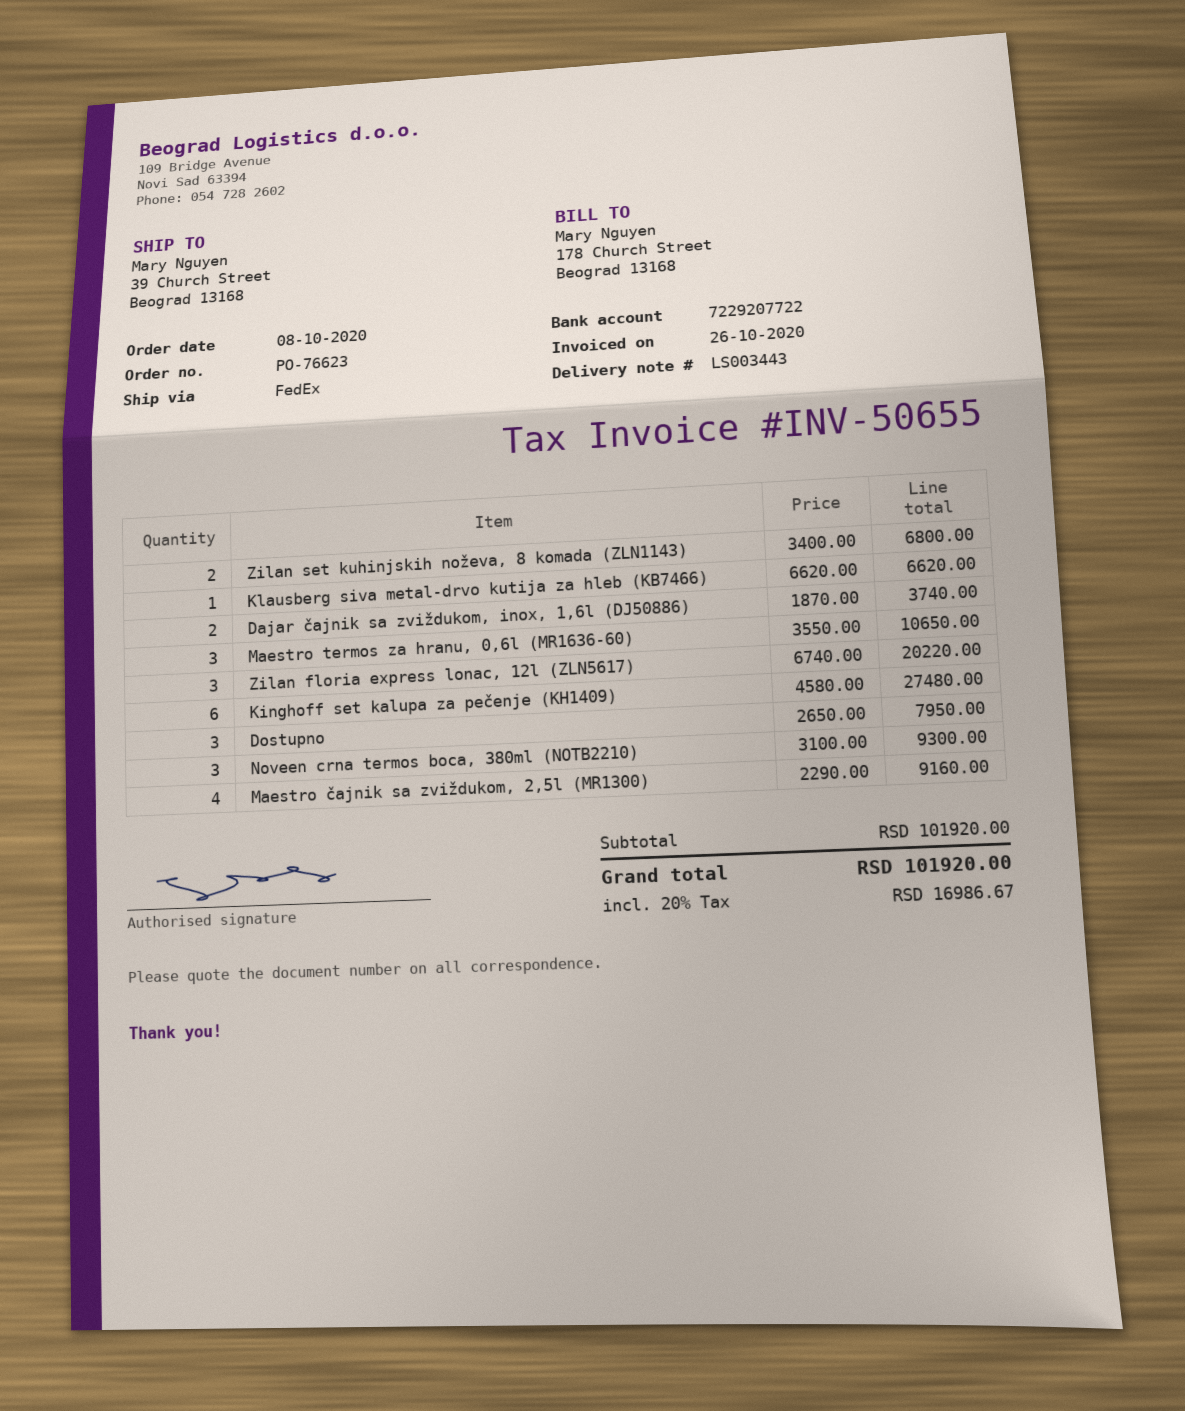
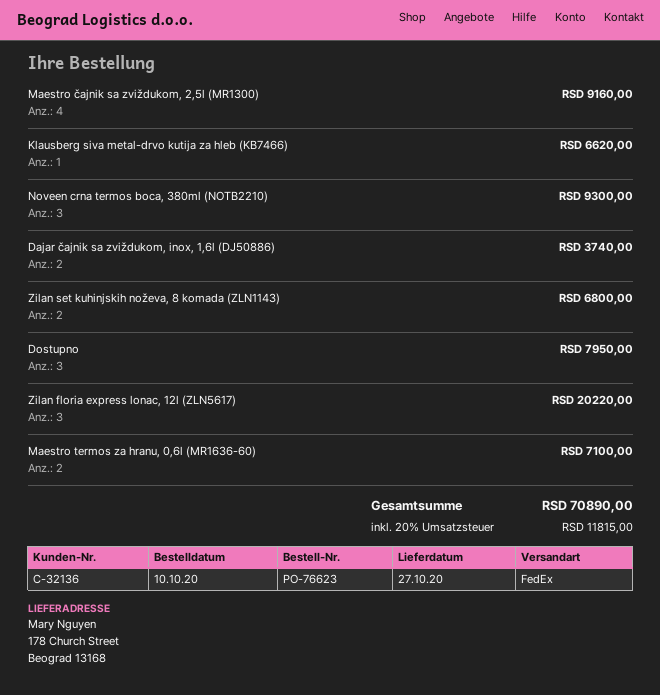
order date: 2020-10-08 -> 2020-10-10
ship to: 39 Church Street, Beograd 13168 -> 178 Church Street, Beograd 13168
Maestro termos za hranu, 0,6l (MR1636-60): 3 for 10650.00 -> 2 for 7100.00
Kinghoff set kalupa za pečenje (KH1409): 6 for 27480.00 -> none
tax: 20% = 16986.67 -> 20% = 11815.00
total: 101920.00 -> 70890.00

